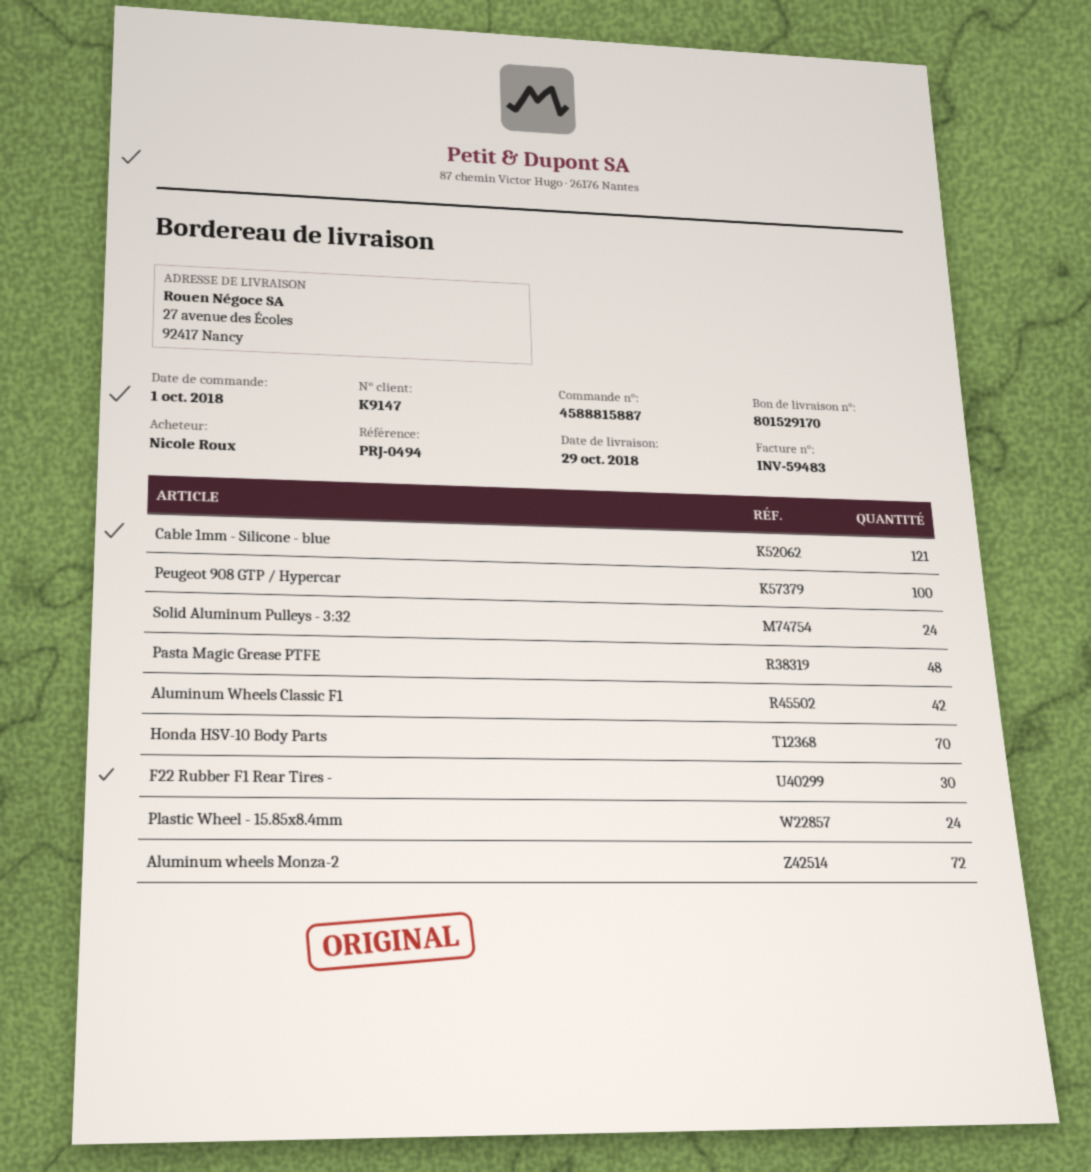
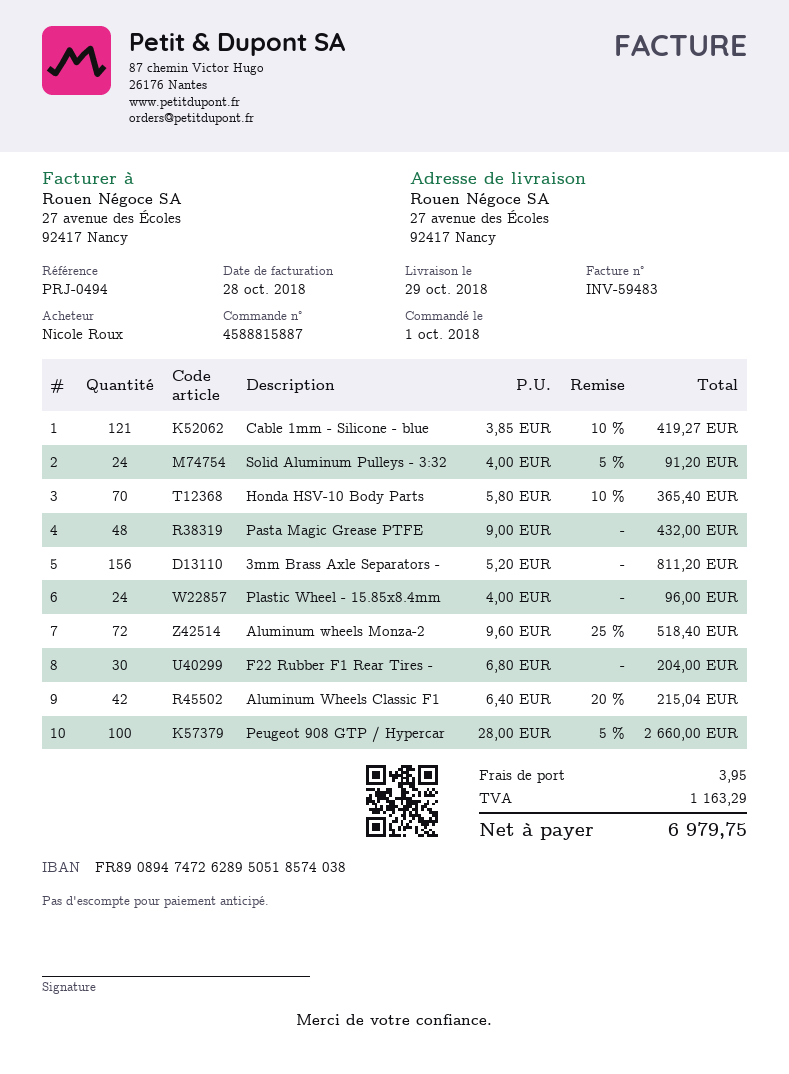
3mm Brass Axle Separators -: none -> 156

